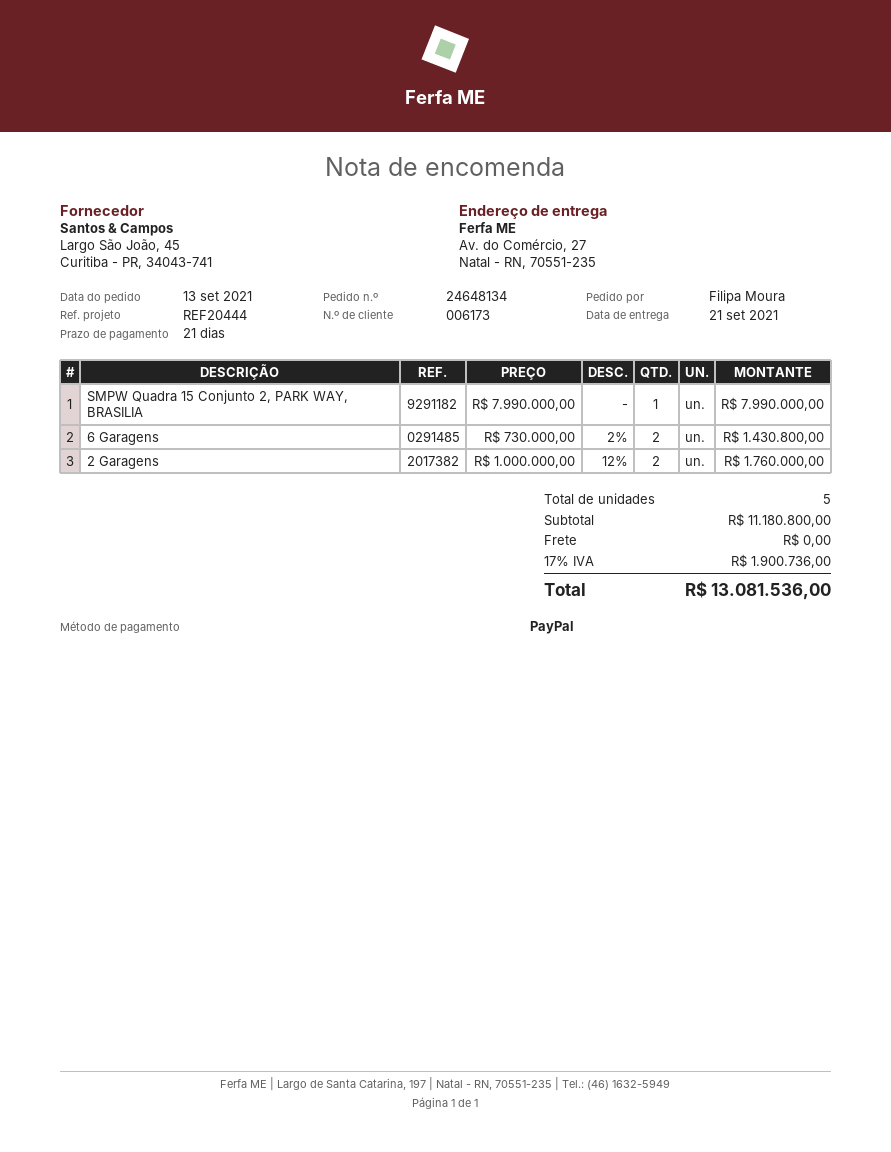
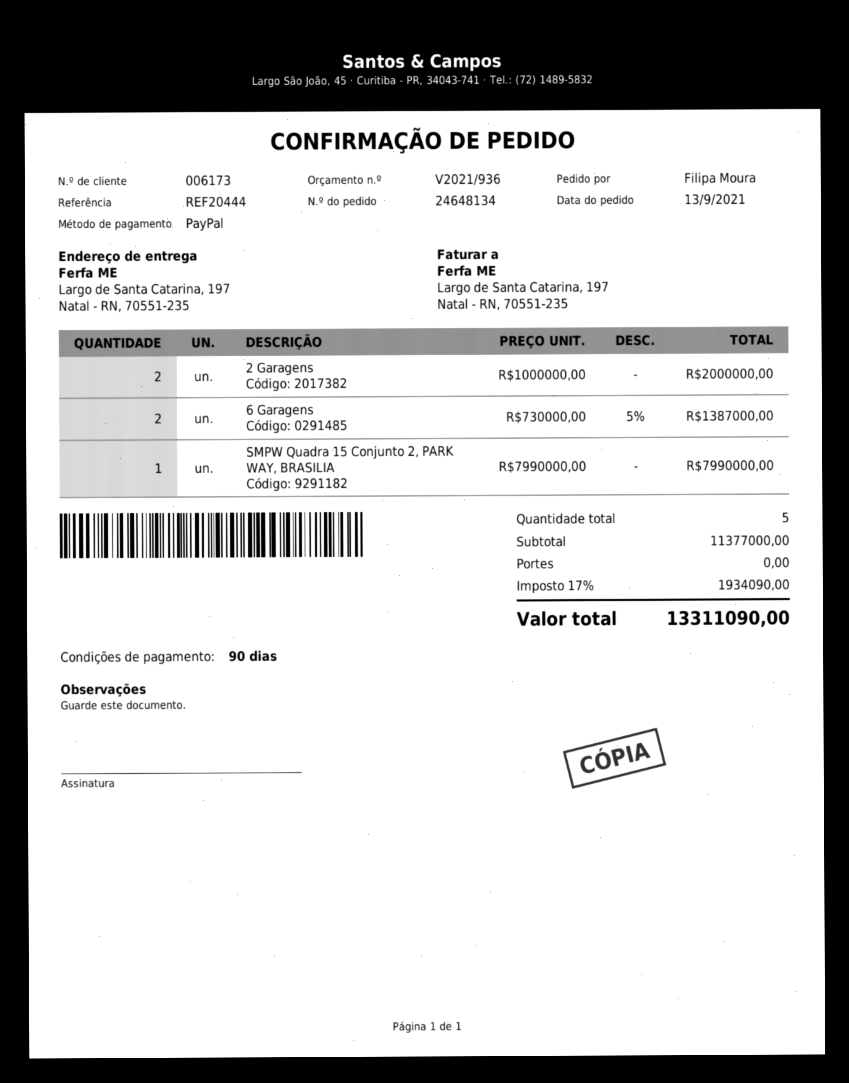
payment terms: 21 days -> 90 days
ship to: Av. do Comércio, 27, Natal - RN, 70551-235 -> Largo de Santa Catarina, 197, Natal - RN, 70551-235
6 Garagens: 2 x 730000.00 - 2% = 1430800.00 -> 2 x 730000.00 - 5% = 1387000.00
2 Garagens: 2 x 1000000.00 - 12% = 1760000.00 -> 2 x 1000000.00 = 2000000.00
subtotal: 11180800.00 -> 11377000.00
tax: 17% = 1900736.00 -> 17% = 1934090.00
total: 13081536.00 -> 13311090.00

